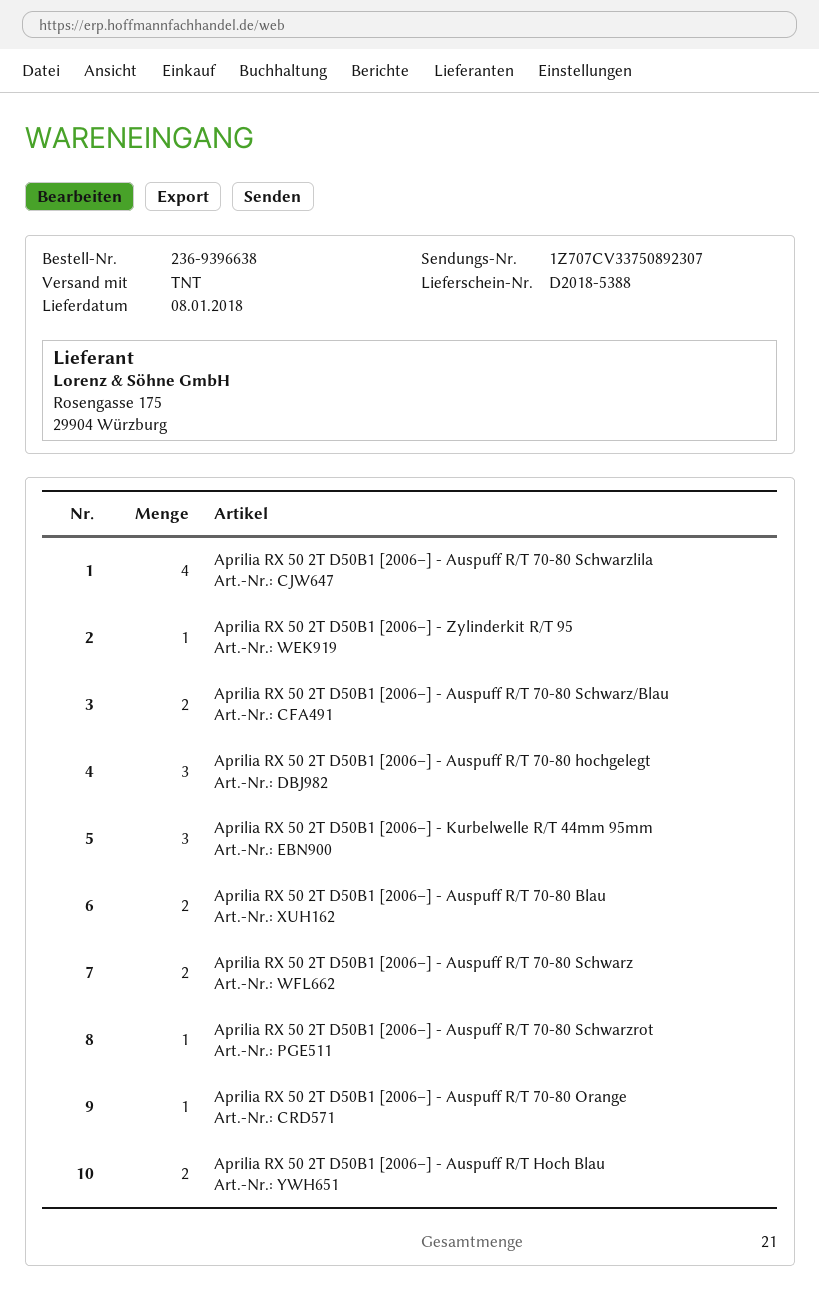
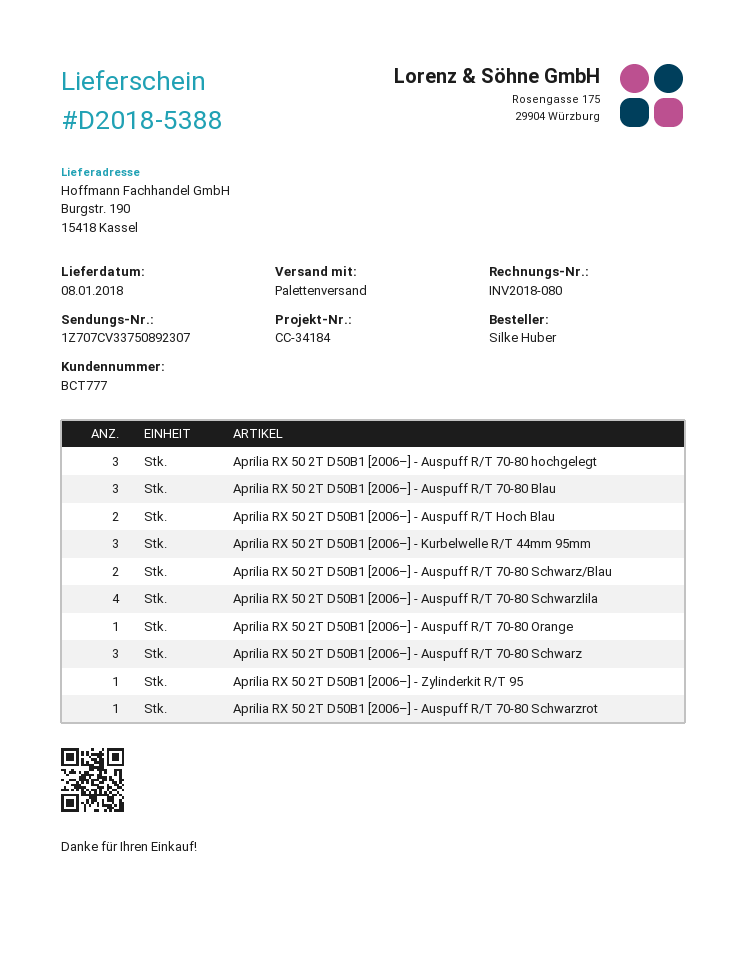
shipping method: TNT -> pallet freight
Aprilia RX 50 2T D50B1 [2006–] - Auspuff R/T 70-80 Blau: 2 -> 3
Aprilia RX 50 2T D50B1 [2006–] - Auspuff R/T 70-80 Schwarz: 2 -> 3

